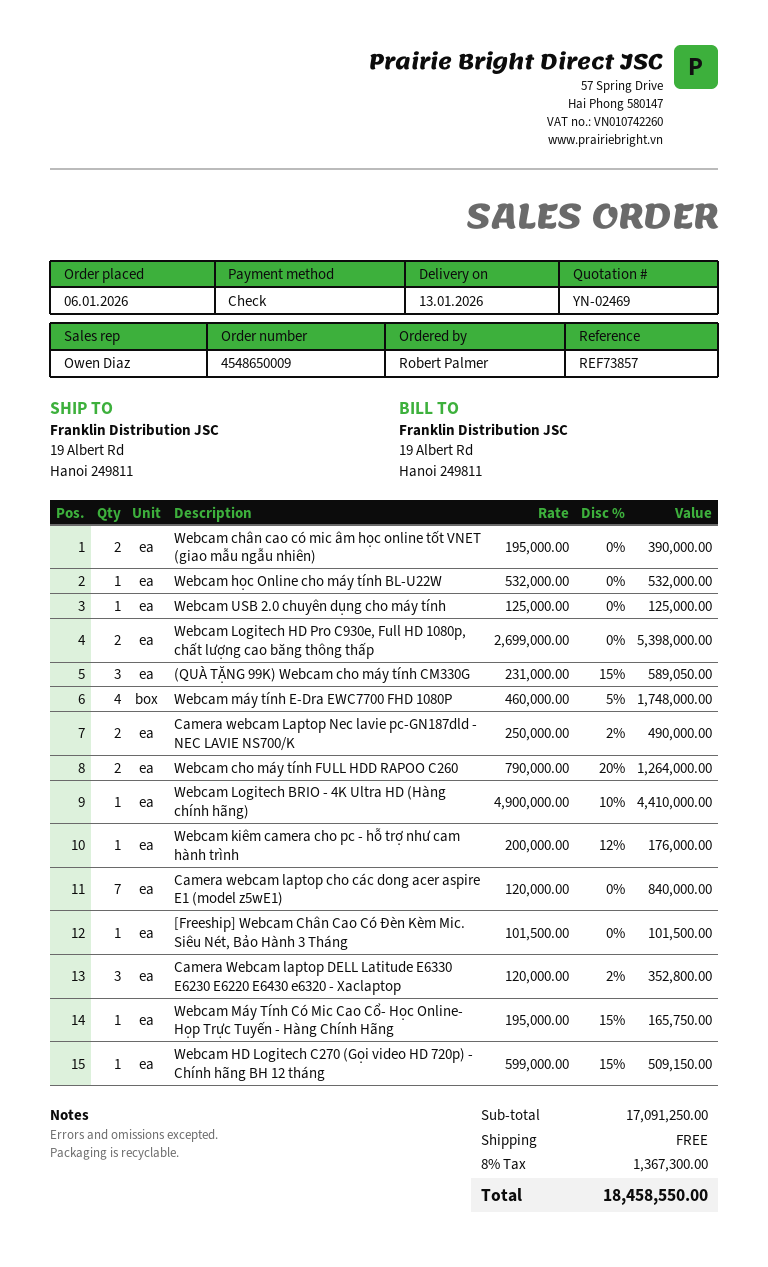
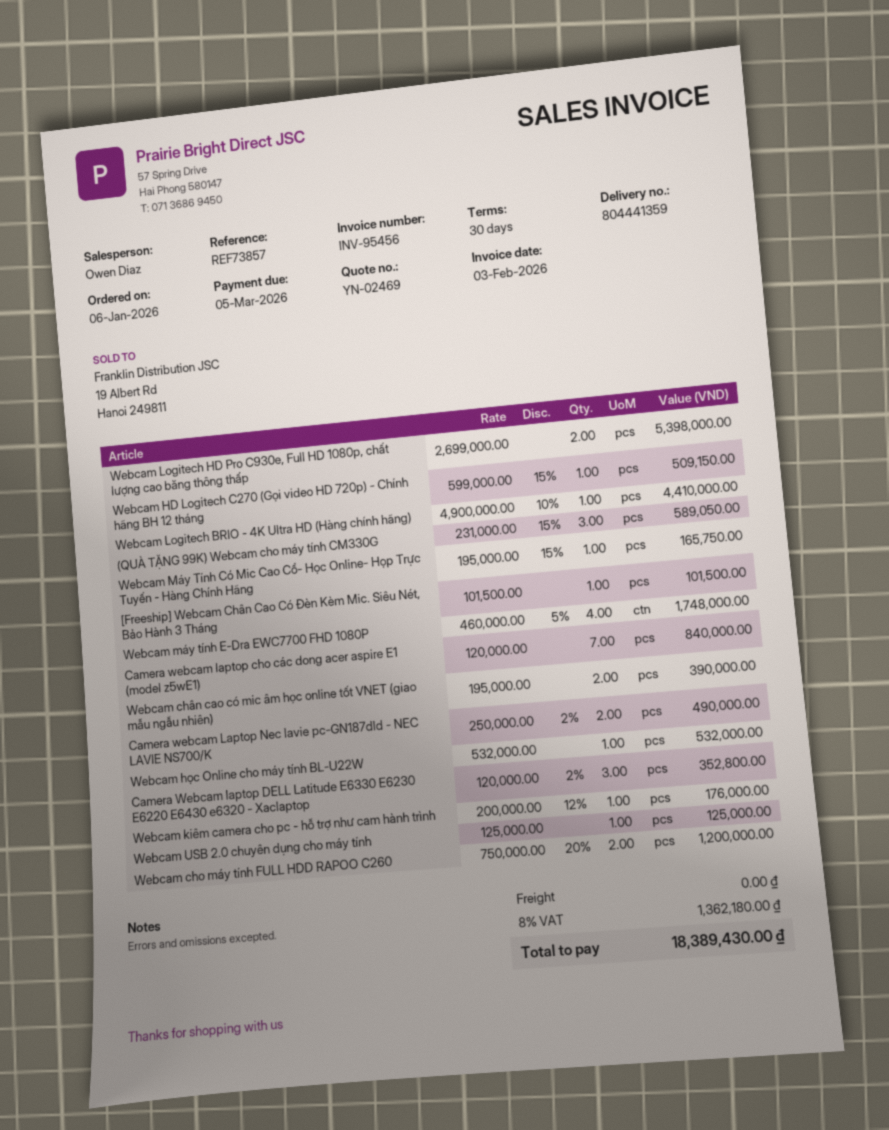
Webcam cho máy tính FULL HDD RAPOO C260: 2 x 790000.00 - 20% = 1264000.00 -> 2 x 750000.00 - 20% = 1200000.00
tax: 8% = 1367300.00 -> 8% = 1362180.00
total: 18458550.00 -> 18389430.00

